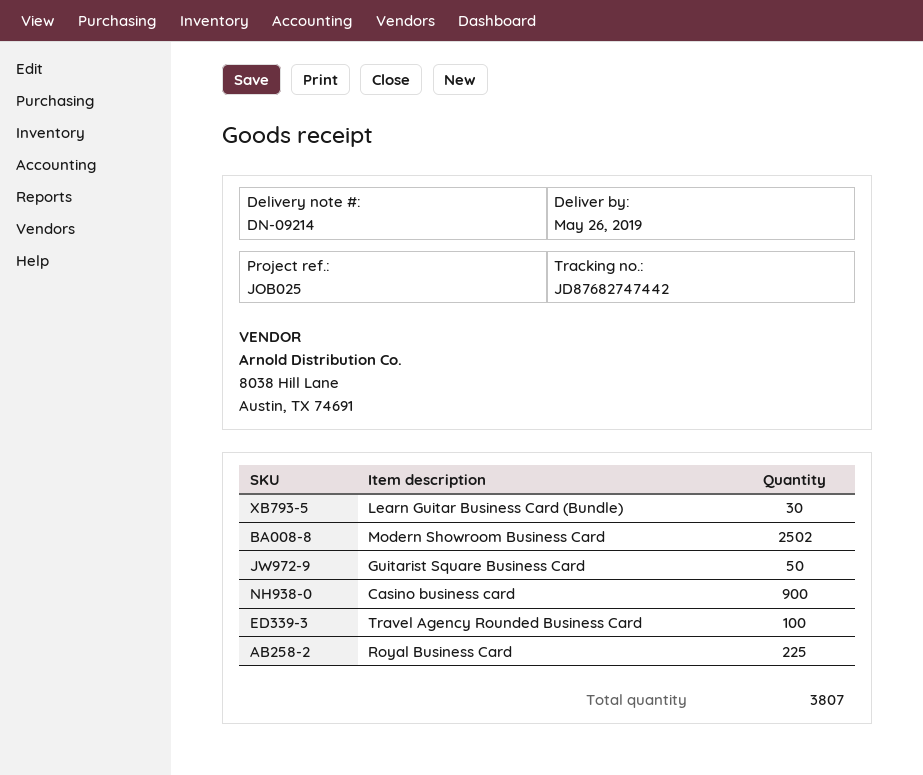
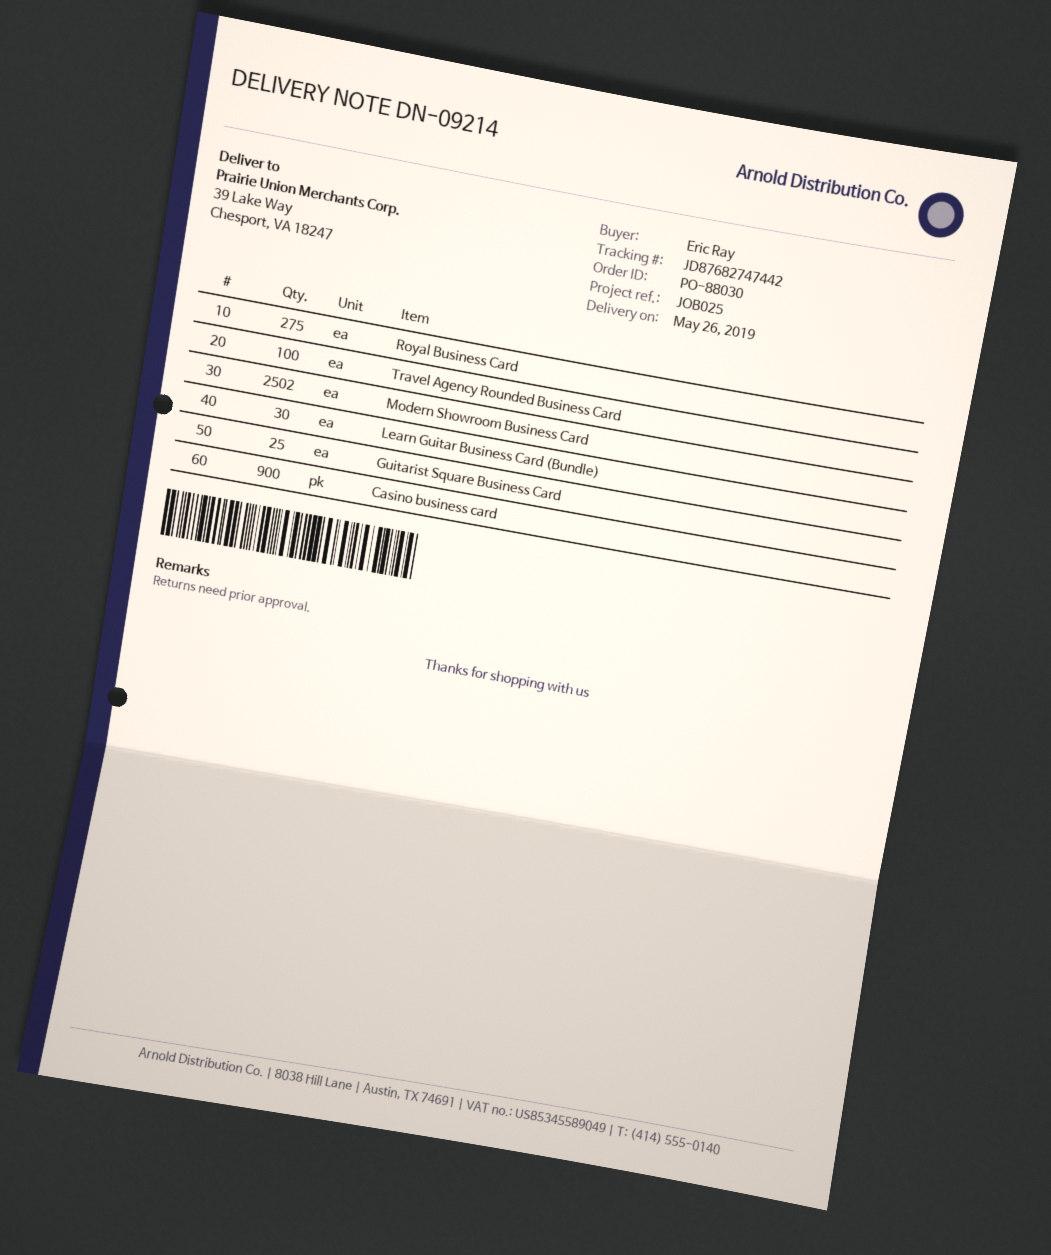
Guitarist Square Business Card: 50 -> 25
Royal Business Card: 225 -> 275

